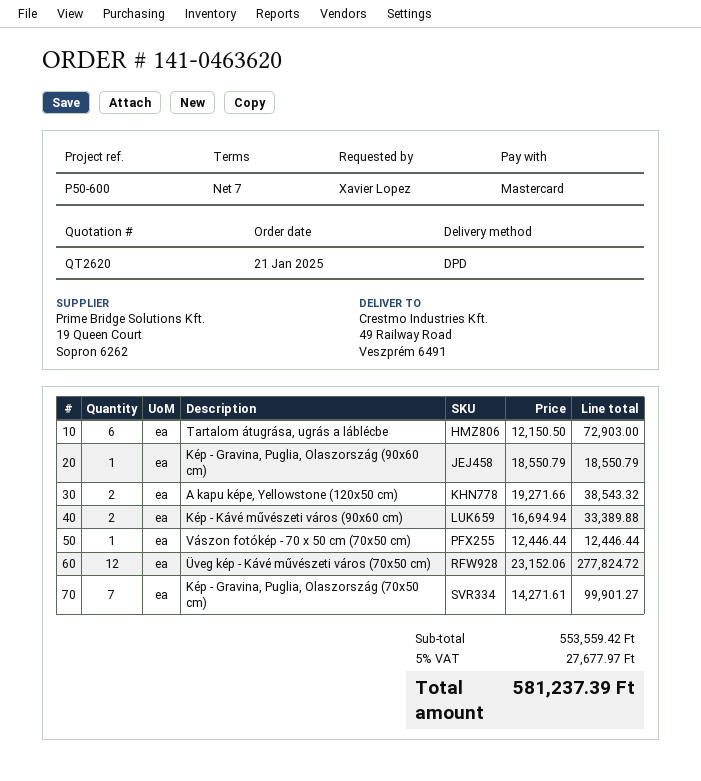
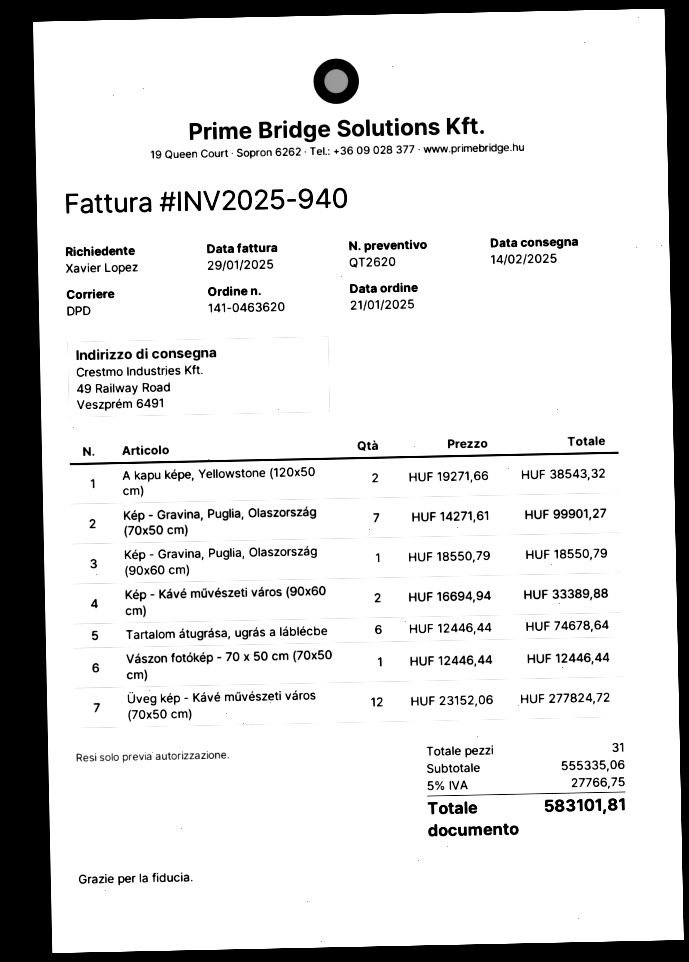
Tartalom átugrása, ugrás a láblécbe: 6 x 12150.50 = 72903.00 -> 6 x 12446.44 = 74678.64
subtotal: 553559.42 -> 555335.06
tax: 5% = 27677.97 -> 5% = 27766.75
total: 581237.39 -> 583101.81

